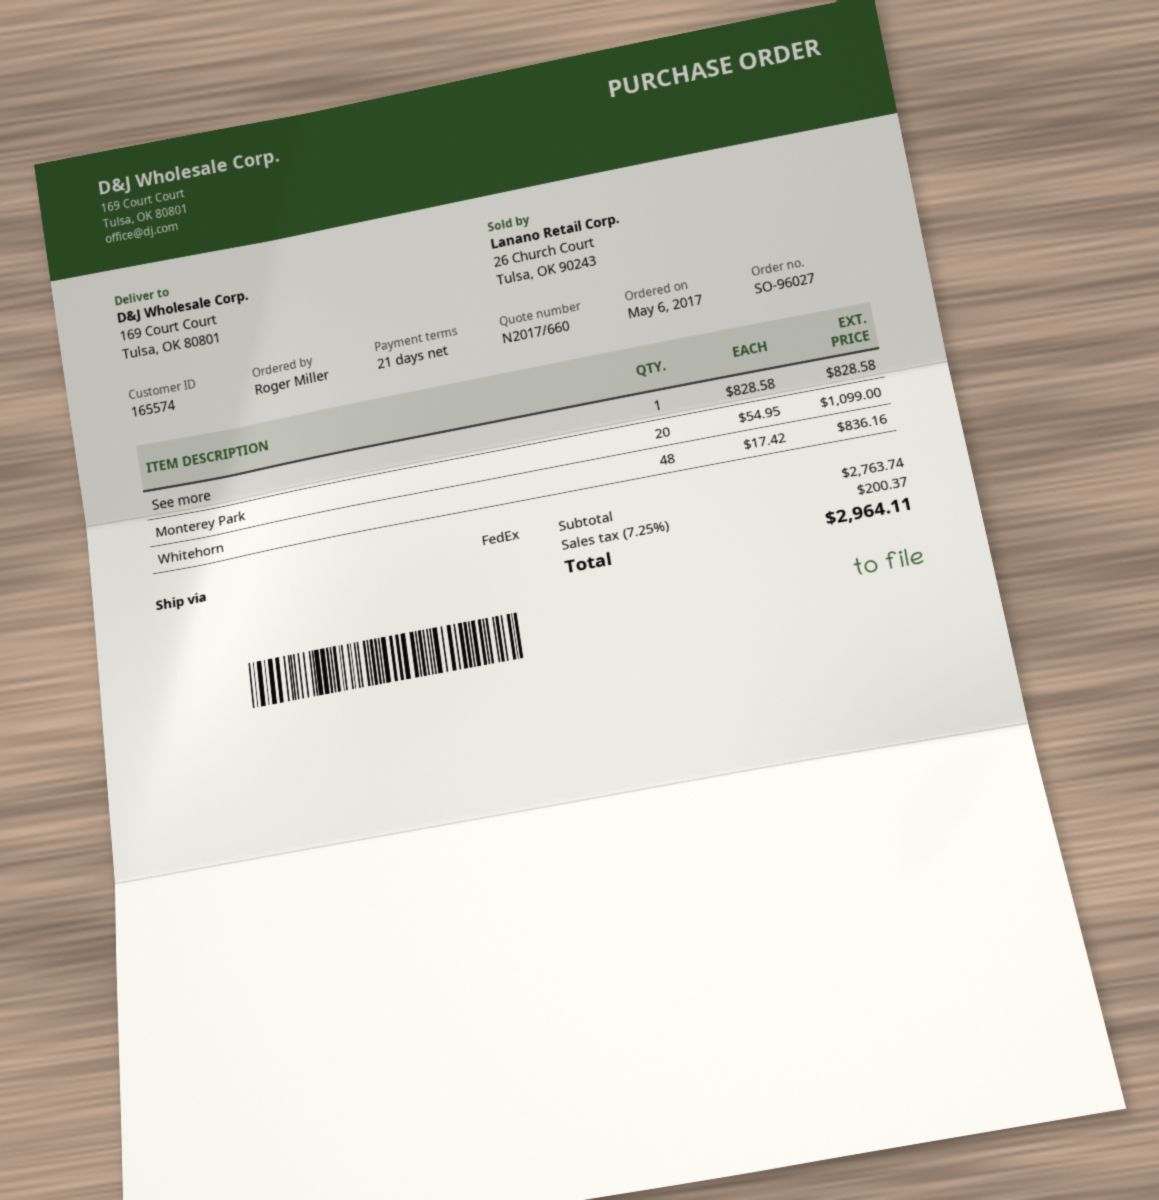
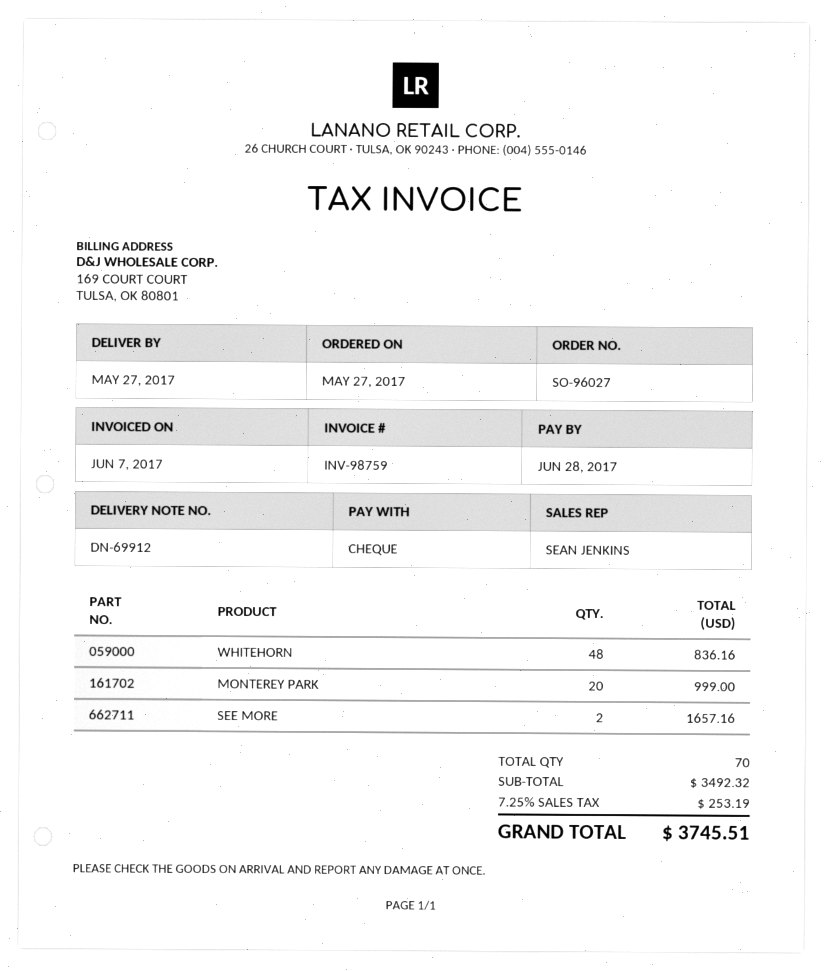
order date: 2017-05-06 -> 2017-05-27
See more: 1 for 828.58 -> 2 for 1657.16
Monterey Park: 20 for 1099.00 -> 20 for 999.00
subtotal: 2763.74 -> 3492.32
tax: 7.25% = 200.37 -> 7.25% = 253.19
total: 2964.11 -> 3745.51

